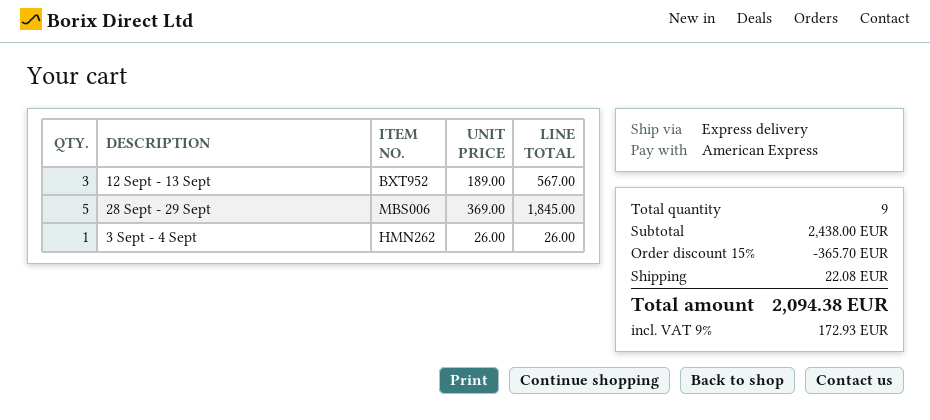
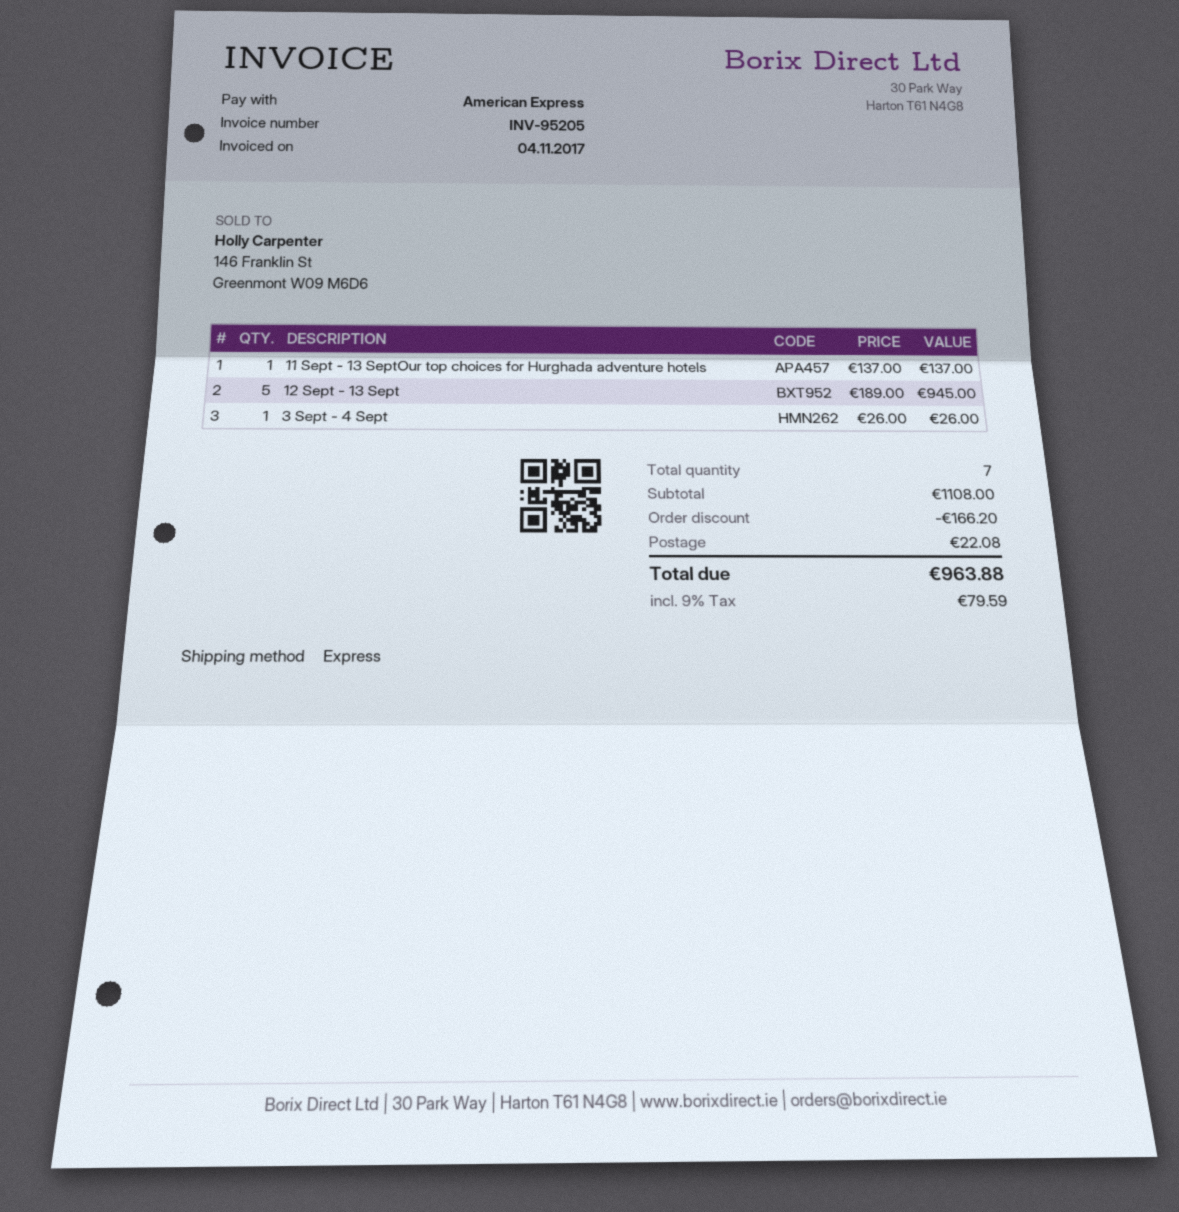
12 Sept - 13 Sept: 3 x 189.00 = 567.00 -> 5 x 189.00 = 945.00
28 Sept - 29 Sept: 5 x 369.00 = 1845.00 -> none
11 Sept - 13 SeptOur top choices for Hurghada adventure hotels: none -> 1 x 137.00 = 137.00
total quantity: 9 -> 7
subtotal: 2438.00 -> 1108.00
discount: 365.70 -> 166.20
tax: 9% = 172.93 -> 9% = 79.59
total: 2094.38 -> 963.88

